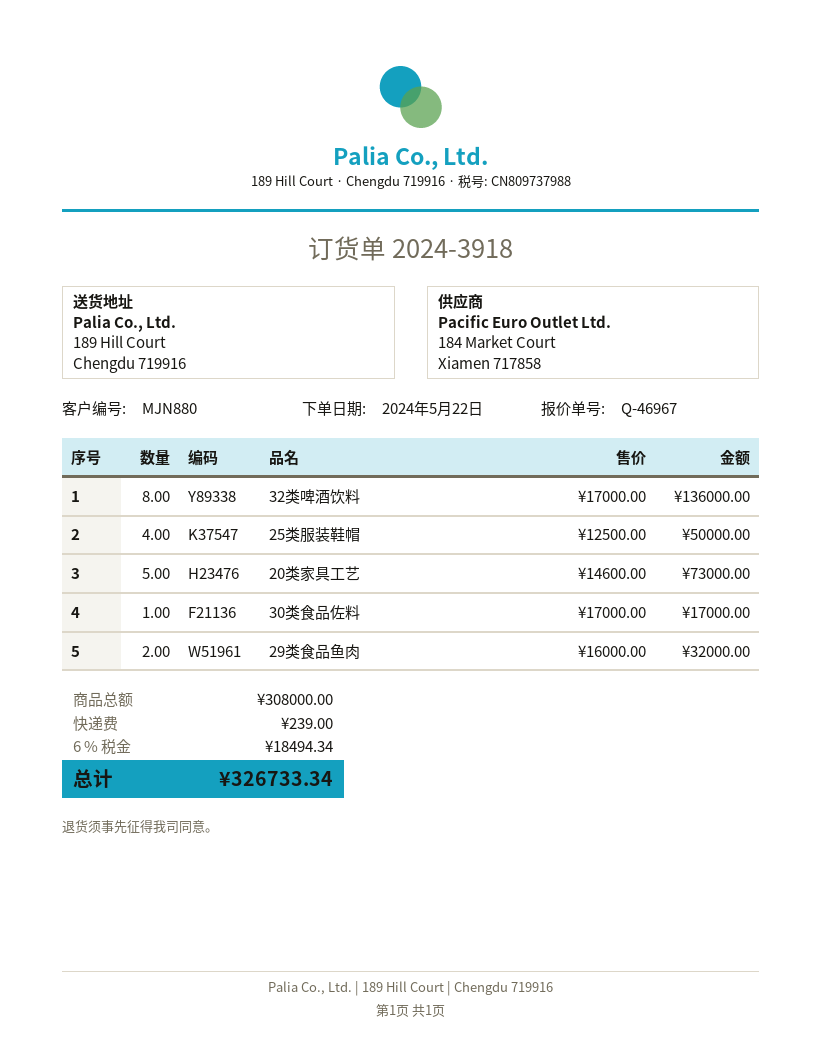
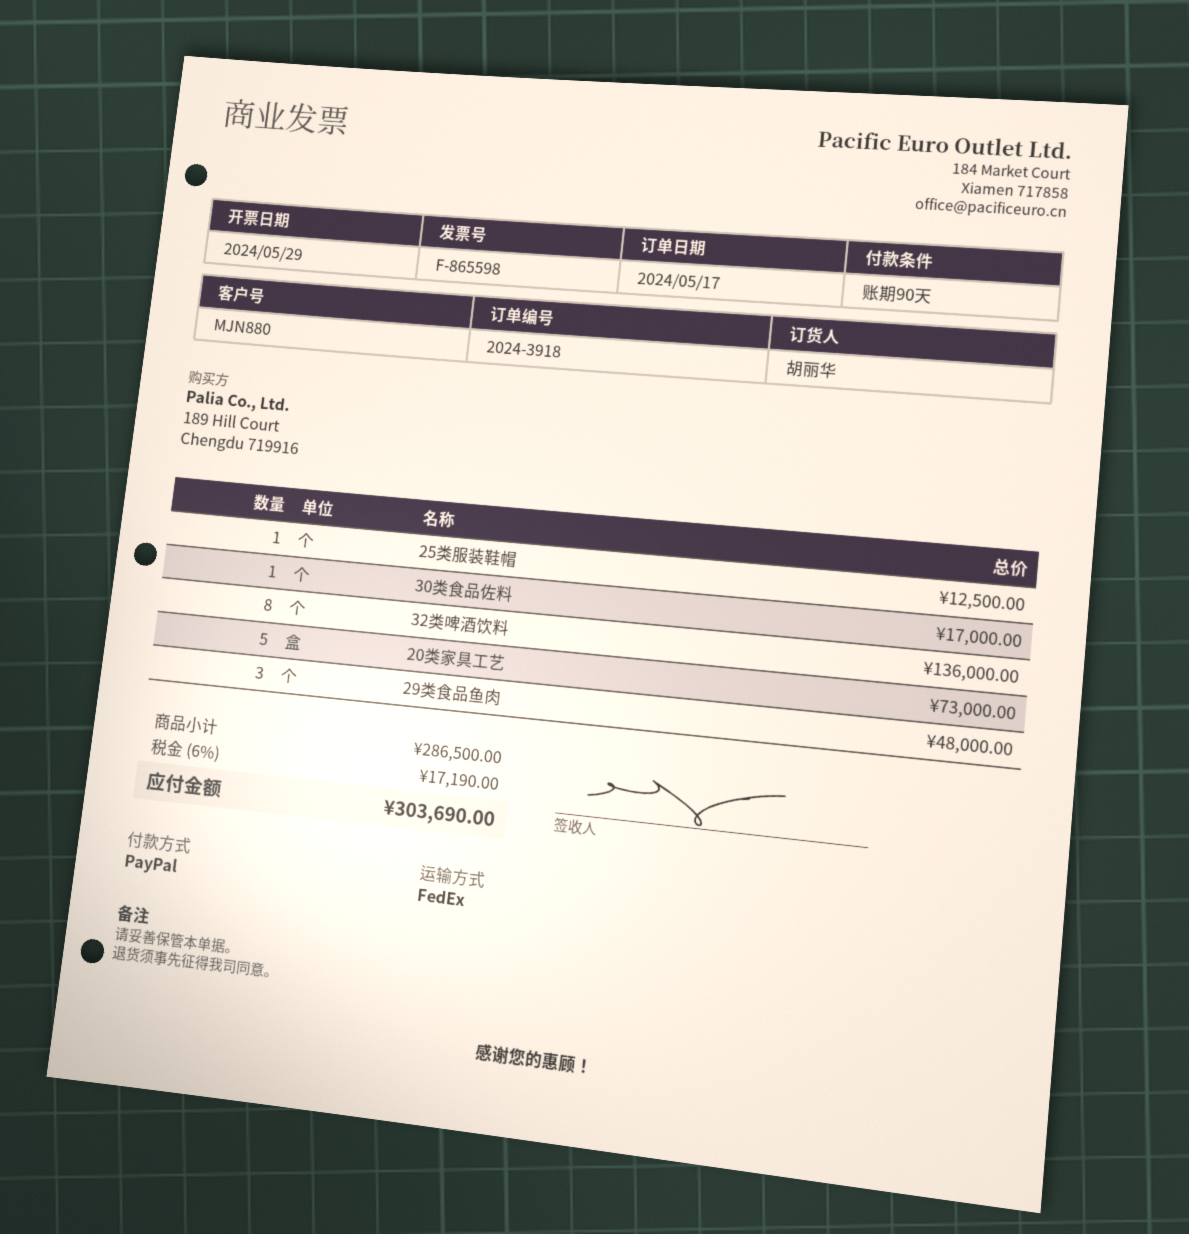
order date: 2024-05-22 -> 2024-05-17
25类服装鞋帽: 4 for 50000.00 -> 1 for 12500.00
29类食品鱼肉: 2 for 32000.00 -> 3 for 48000.00
subtotal: 308000.00 -> 286500.00
shipping: 239.00 -> none
tax: 6% = 18494.34 -> 6% = 17190.00
total: 326733.34 -> 303690.00

